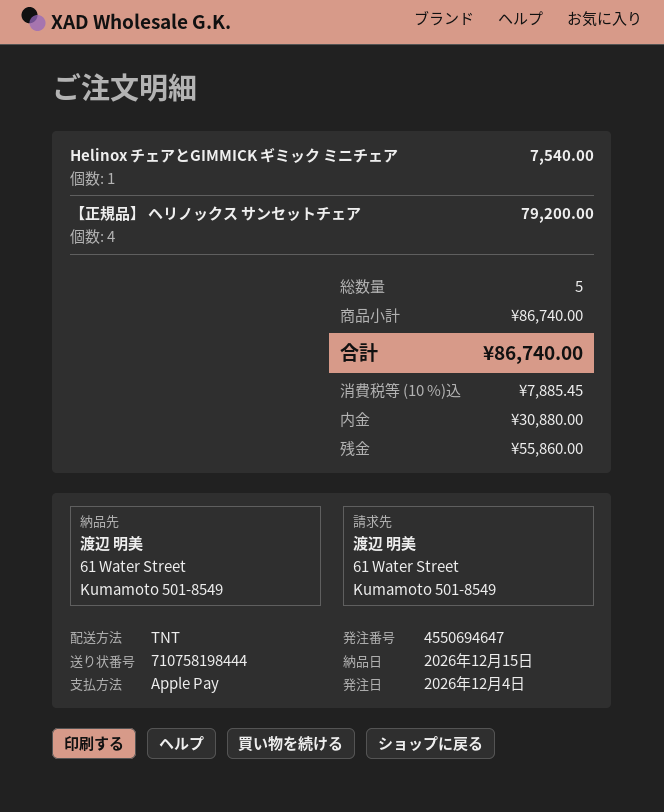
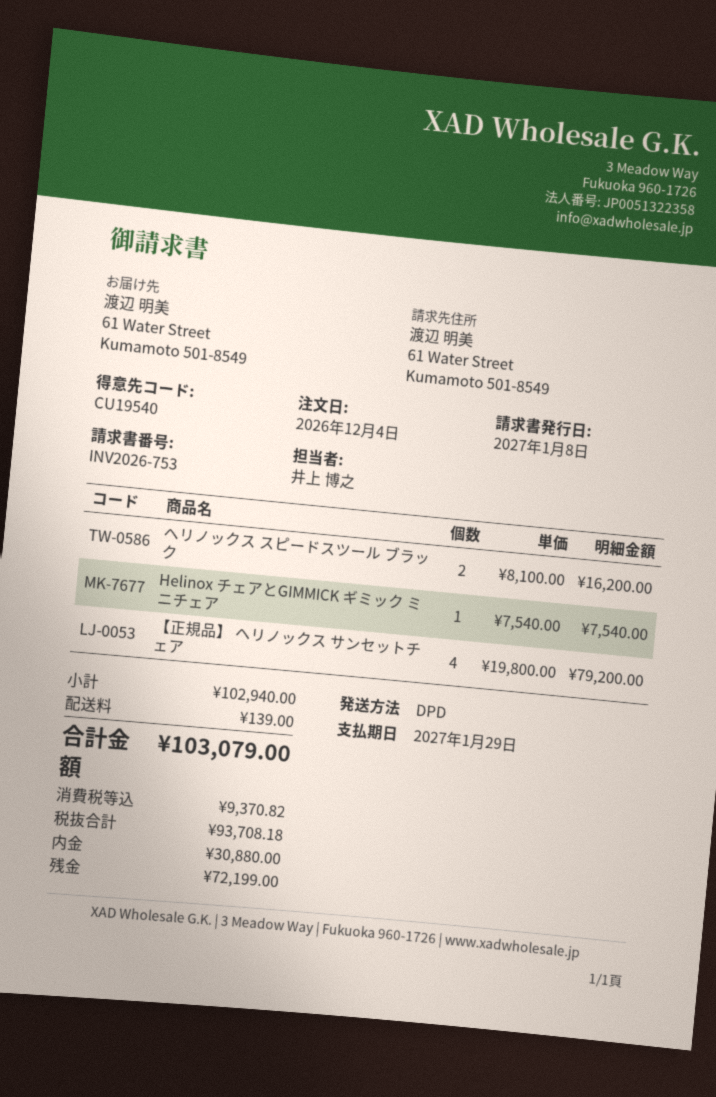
shipping method: TNT -> DPD
ヘリノックス スピードスツール ブラック: none -> 2 for 16200.00
subtotal: 86740.00 -> 102940.00
shipping: none -> 139.00
tax: 7885.45 -> 9370.82
total: 86740.00 -> 103079.00
balance: 55860.00 -> 72199.00

